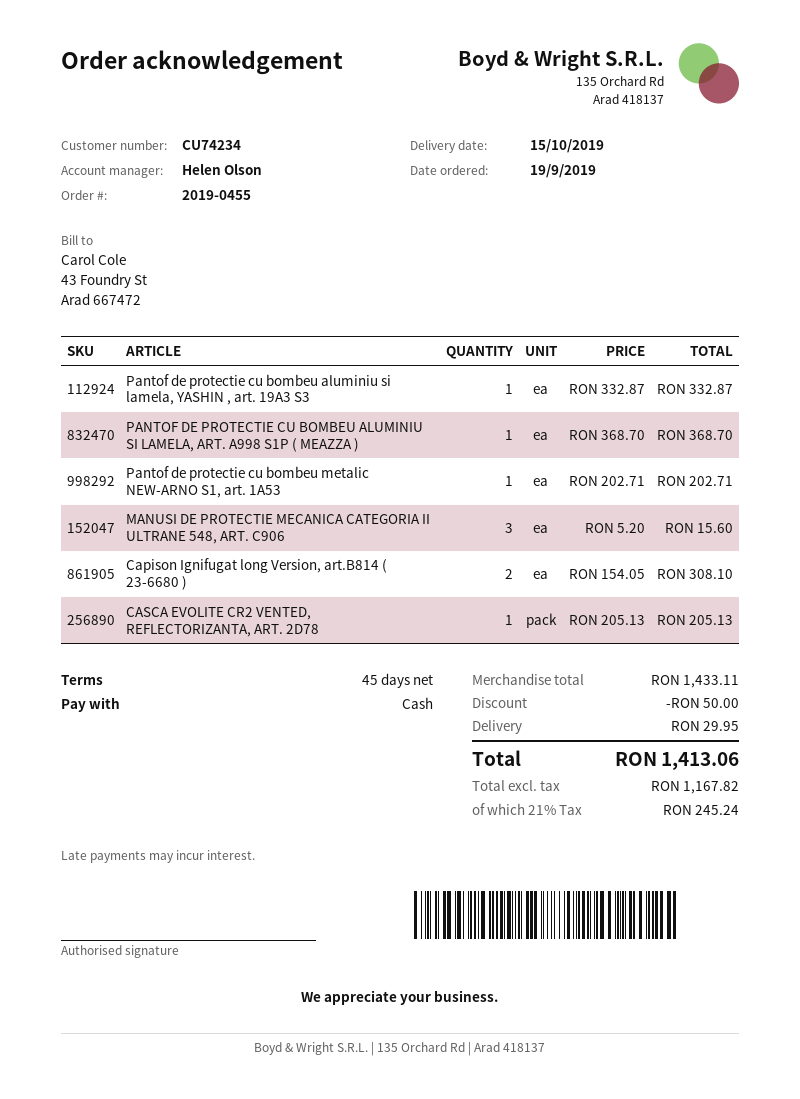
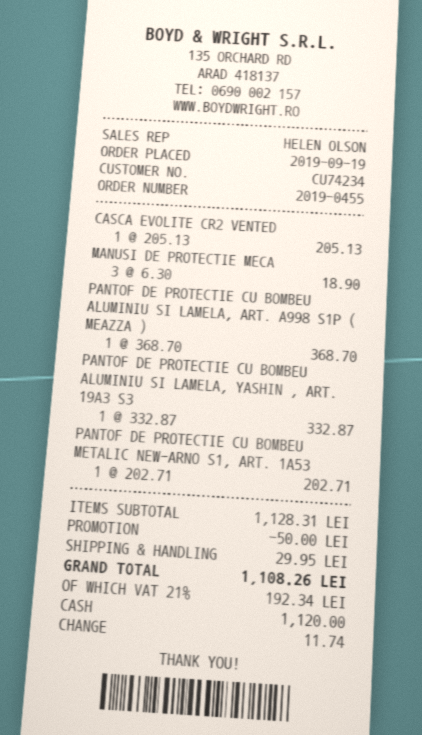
MANUSI DE PROTECTIE MECANICA CATEGORIA II ULTRANE 548, ART. C906: 3 x 5.20 = 15.60 -> 3 x 6.30 = 18.90
Capison Ignifugat long Version, art.B814 ( 23-6680 ): 2 x 154.05 = 308.10 -> none
subtotal: 1433.11 -> 1128.31
tax: 21% = 245.24 -> 21% = 192.34
total: 1413.06 -> 1108.26

